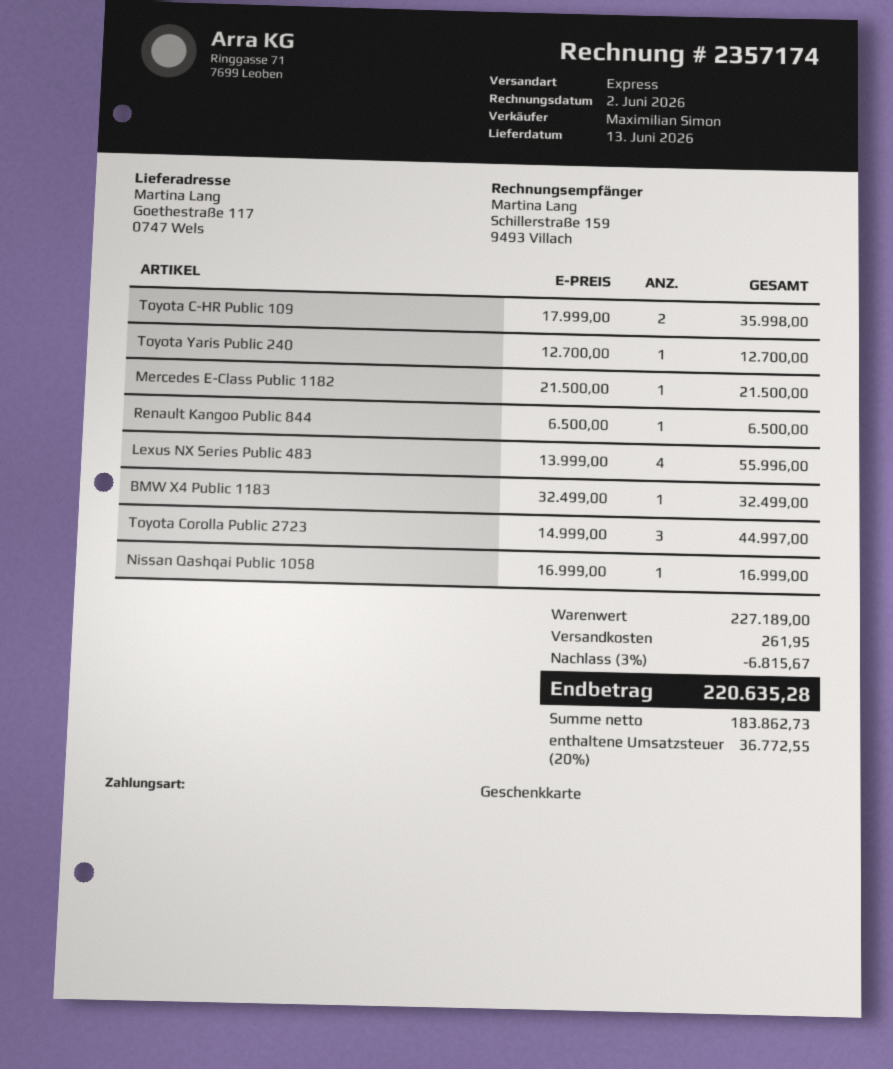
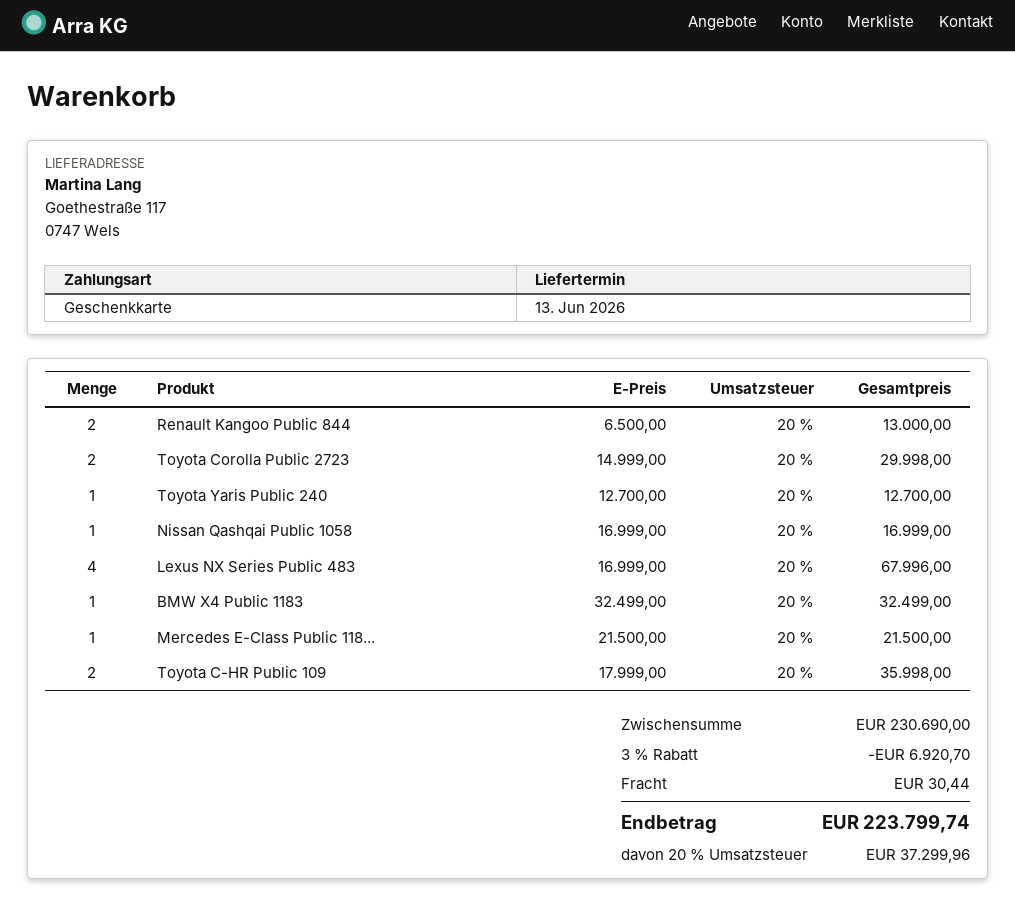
Renault Kangoo Public 844: 1 x 6500.00 = 6500.00 -> 2 x 6500.00 = 13000.00
Lexus NX Series Public 483: 4 x 13999.00 = 55996.00 -> 4 x 16999.00 = 67996.00
Toyota Corolla Public 2723: 3 x 14999.00 = 44997.00 -> 2 x 14999.00 = 29998.00
subtotal: 227189.00 -> 230690.00
discount: 3% = 6815.67 -> 3% = 6920.70
shipping: 261.95 -> 30.44
tax: 20% = 36772.55 -> 20% = 37299.96
total: 220635.28 -> 223799.74

